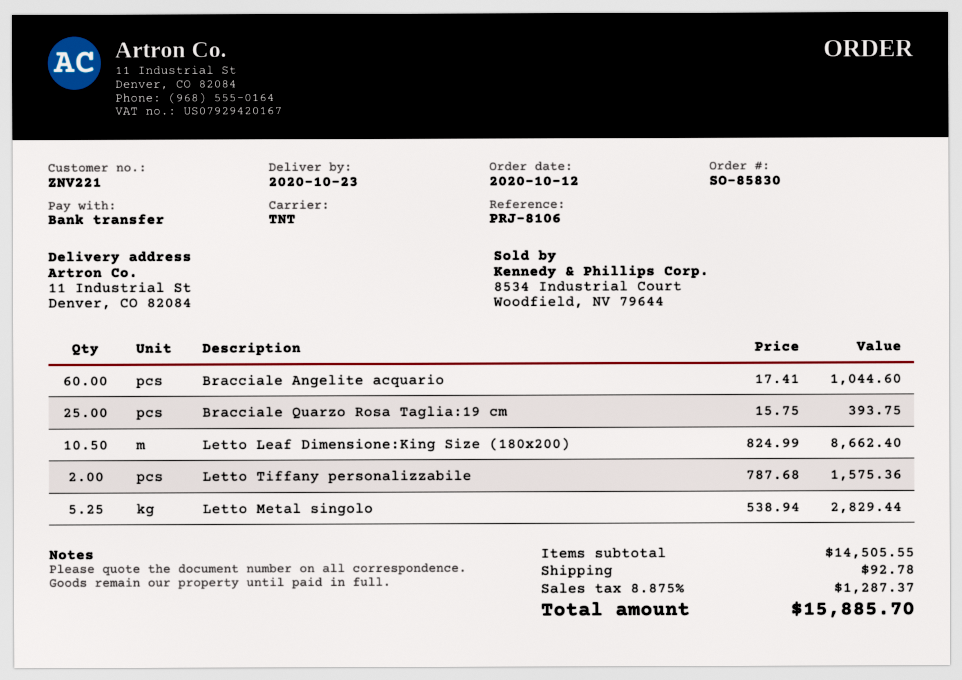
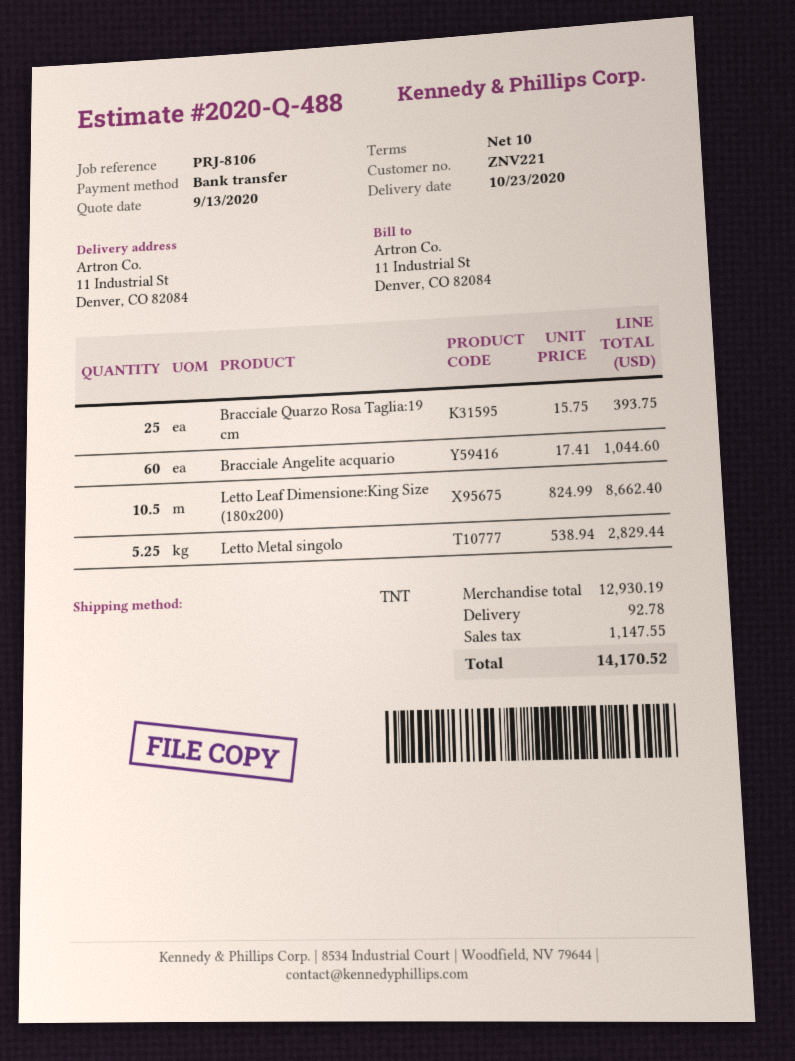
Letto Tiffany personalizzabile: 2 x 787.68 = 1575.36 -> none
subtotal: 14505.55 -> 12930.19
tax: 1287.37 -> 1147.55
total: 15885.70 -> 14170.52

